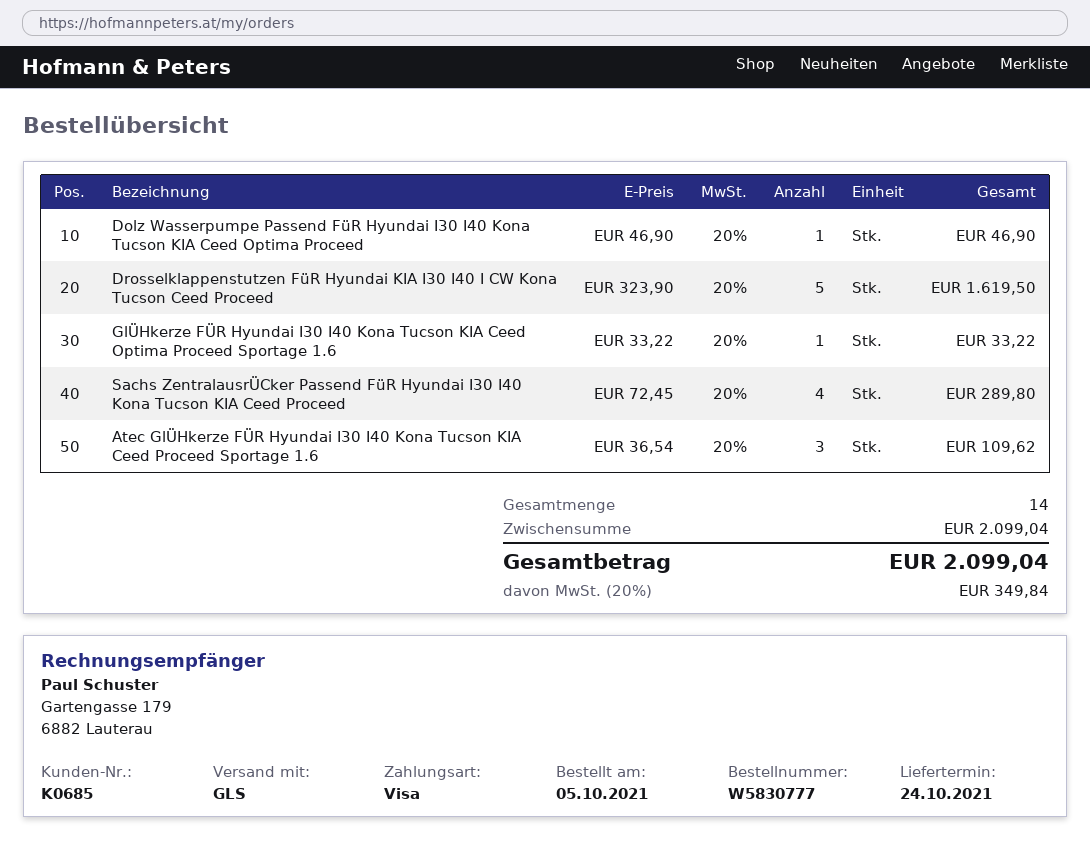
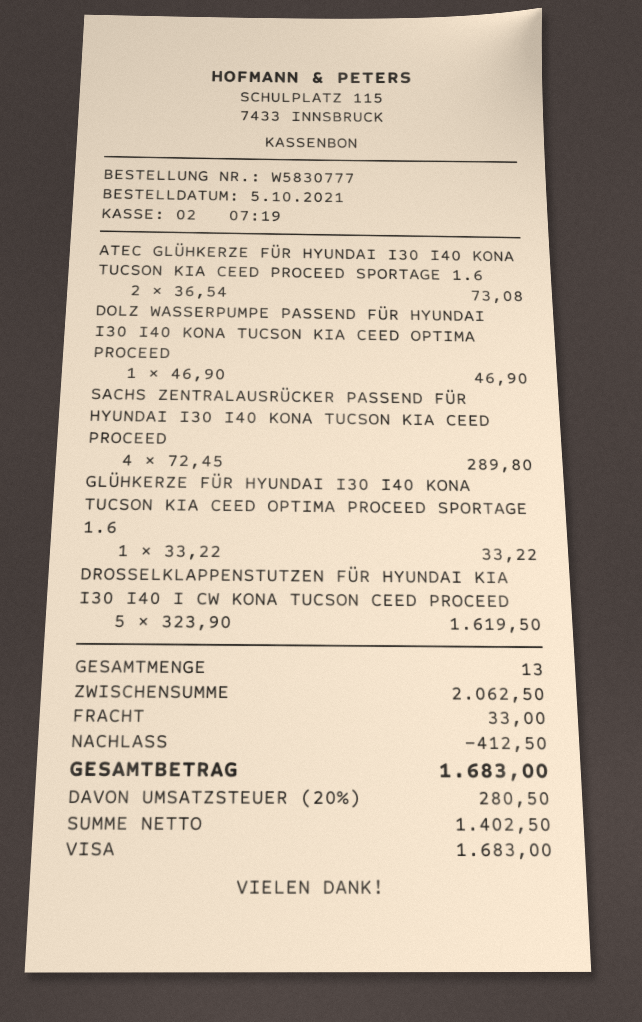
Atec GlÜHkerze FÜR Hyundai I30 I40 Kona Tucson KIA Ceed Proceed Sportage 1.6: 3 x 36.54 = 109.62 -> 2 x 36.54 = 73.08
total quantity: 14 -> 13
subtotal: 2099.04 -> 2062.50
discount: none -> 412.50
shipping: none -> 33.00
tax: 20% = 349.84 -> 20% = 280.50
total: 2099.04 -> 1683.00

